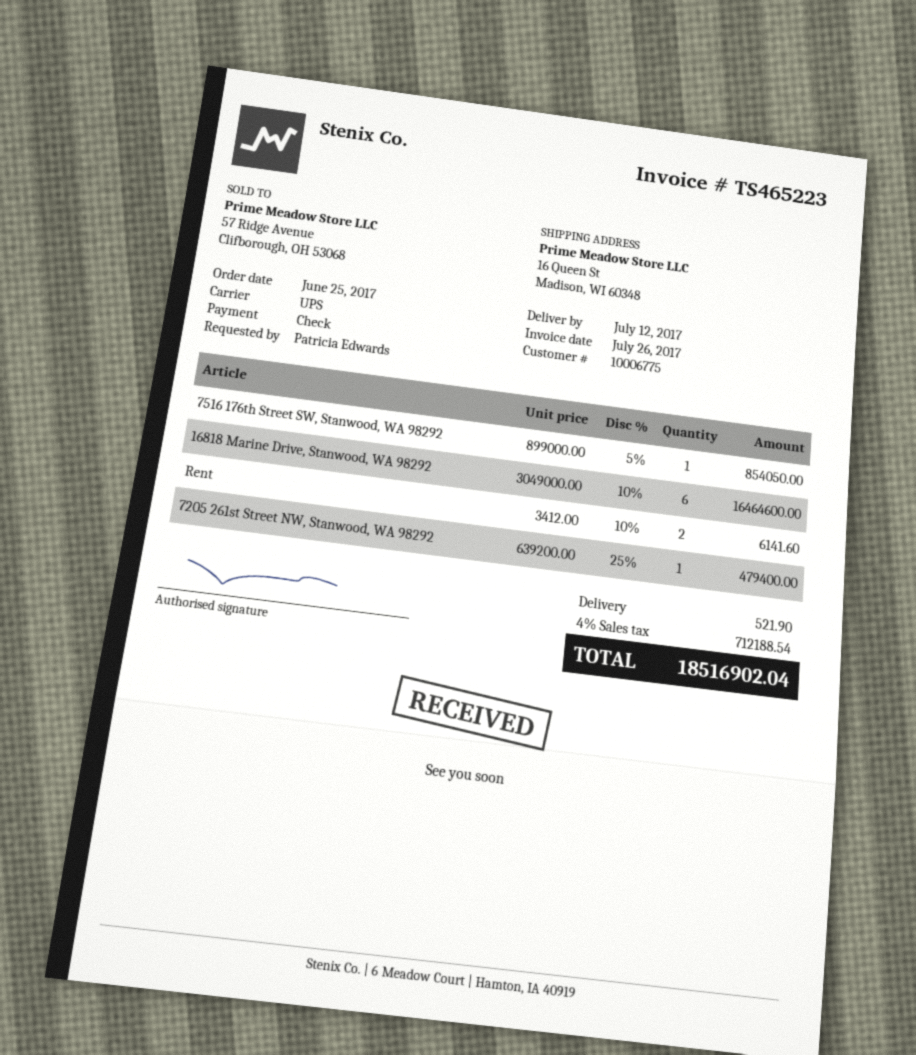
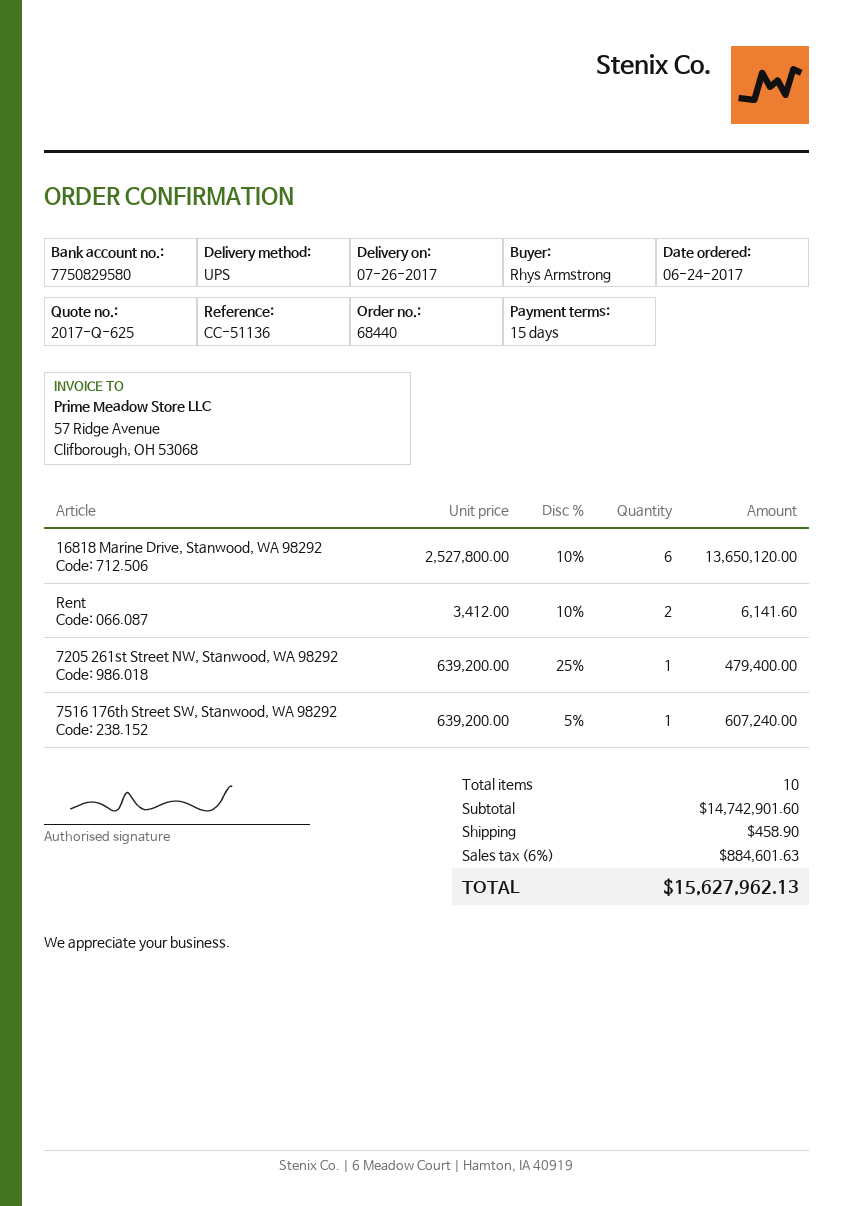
order date: 2017-06-25 -> 2017-06-24
delivery date: 2017-07-12 -> 2017-07-26
ordered by: Patricia Edwards -> Rhys Armstrong
7516 176th Street SW, Stanwood, WA 98292: 1 x 899000.00 - 5% = 854050.00 -> 1 x 639200.00 - 5% = 607240.00
16818 Marine Drive, Stanwood, WA 98292: 6 x 3049000.00 - 10% = 16464600.00 -> 6 x 2527800.00 - 10% = 13650120.00
shipping: 521.90 -> 458.90
tax: 4% = 712188.54 -> 6% = 884601.63
total: 18516902.04 -> 15627962.13

